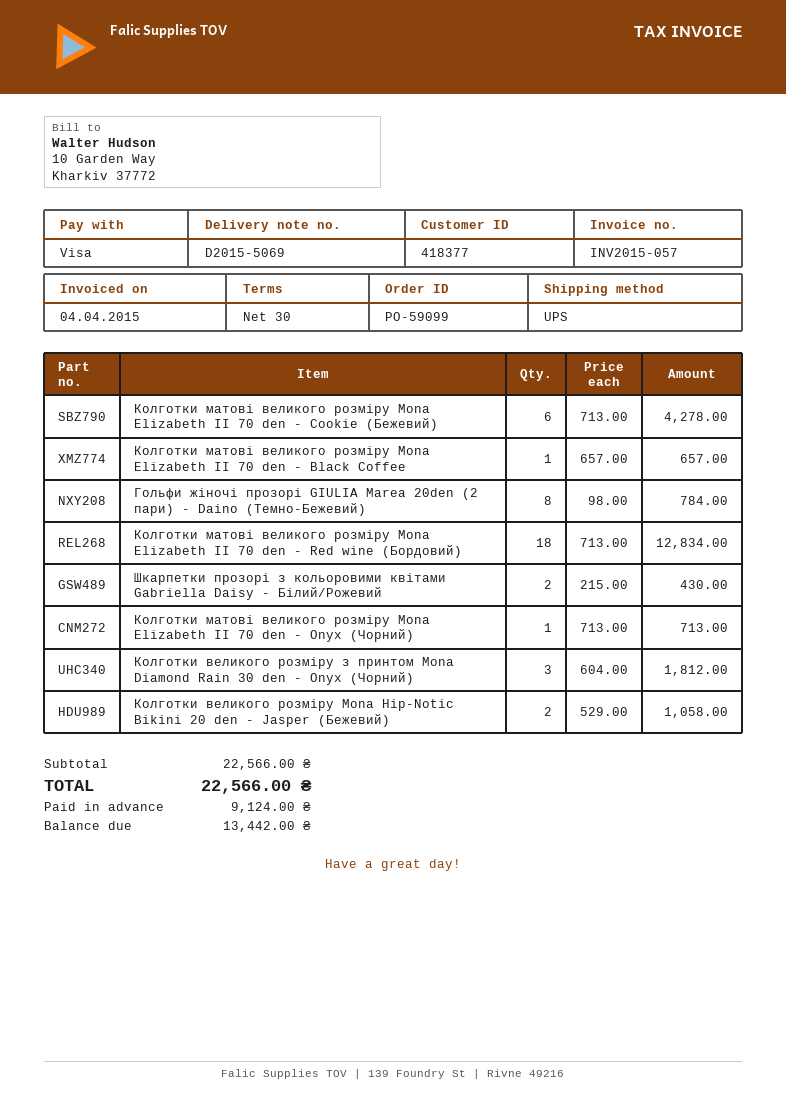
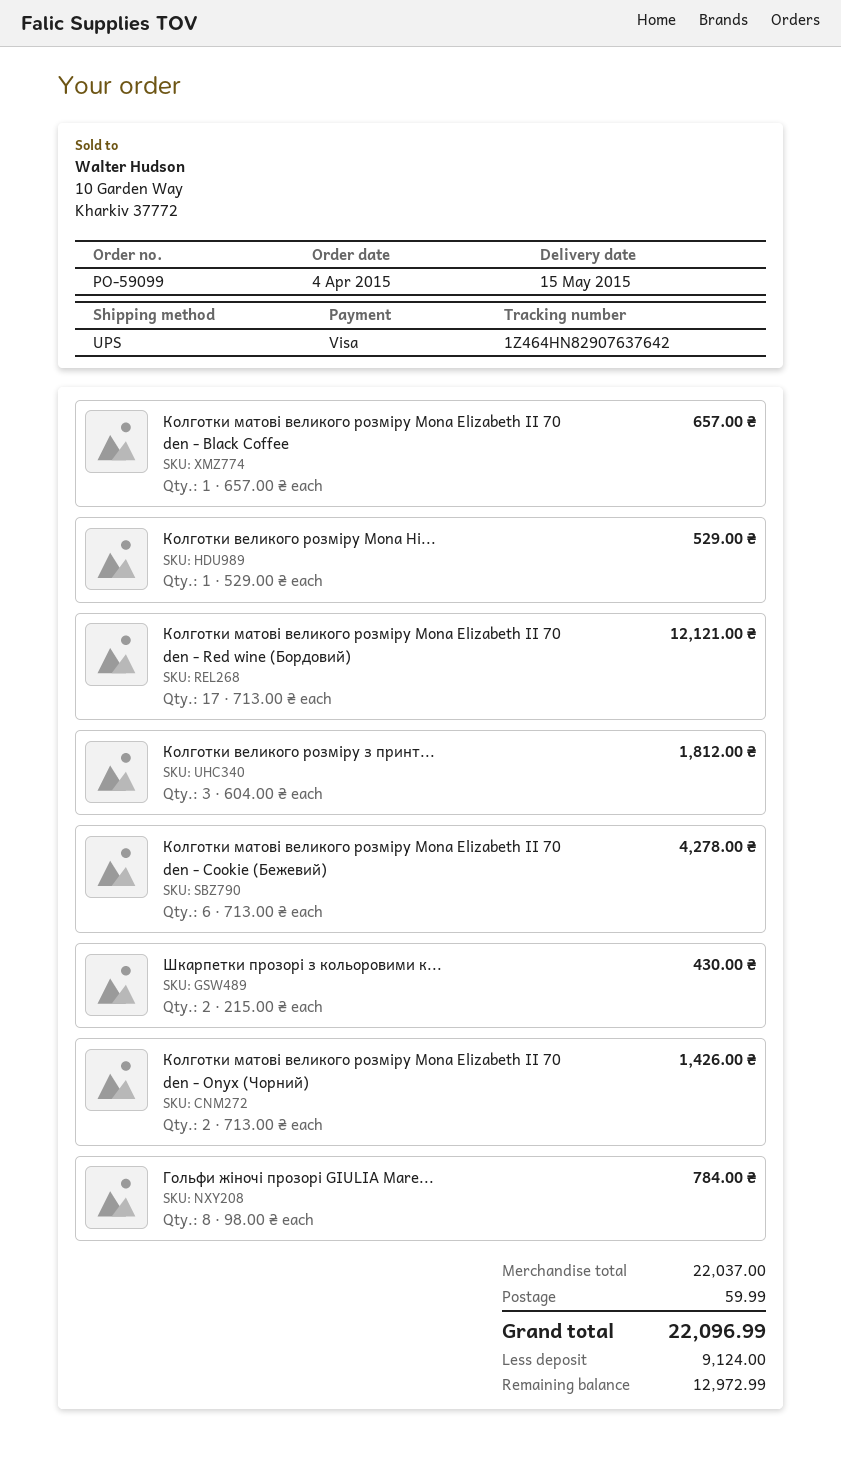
Колготки матові великого розміру Mona Elizabeth II 70 den - Red wine (Бордовий): 18 x 713.00 = 12834.00 -> 17 x 713.00 = 12121.00
Колготки матові великого розміру Mona Elizabeth II 70 den - Onyx (Чорний): 1 x 713.00 = 713.00 -> 2 x 713.00 = 1426.00
Колготки великого розміру Mona Hip-Notic Bikini 20 den - Jasper (Бежевий): 2 x 529.00 = 1058.00 -> 1 x 529.00 = 529.00
subtotal: 22566.00 -> 22037.00
shipping: none -> 59.99
total: 22566.00 -> 22096.99
balance: 13442.00 -> 12972.99

